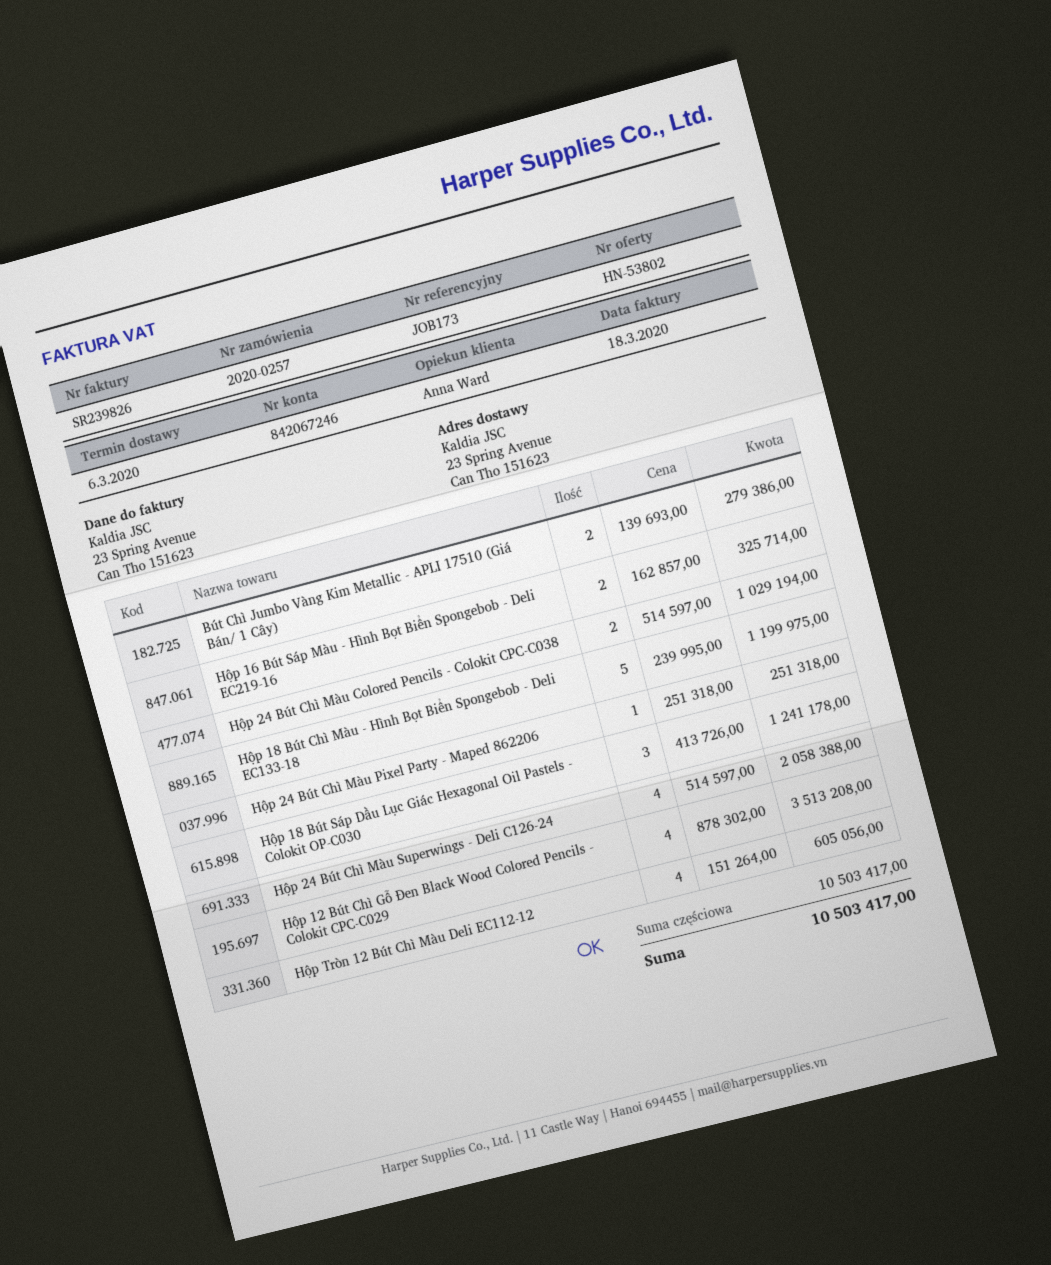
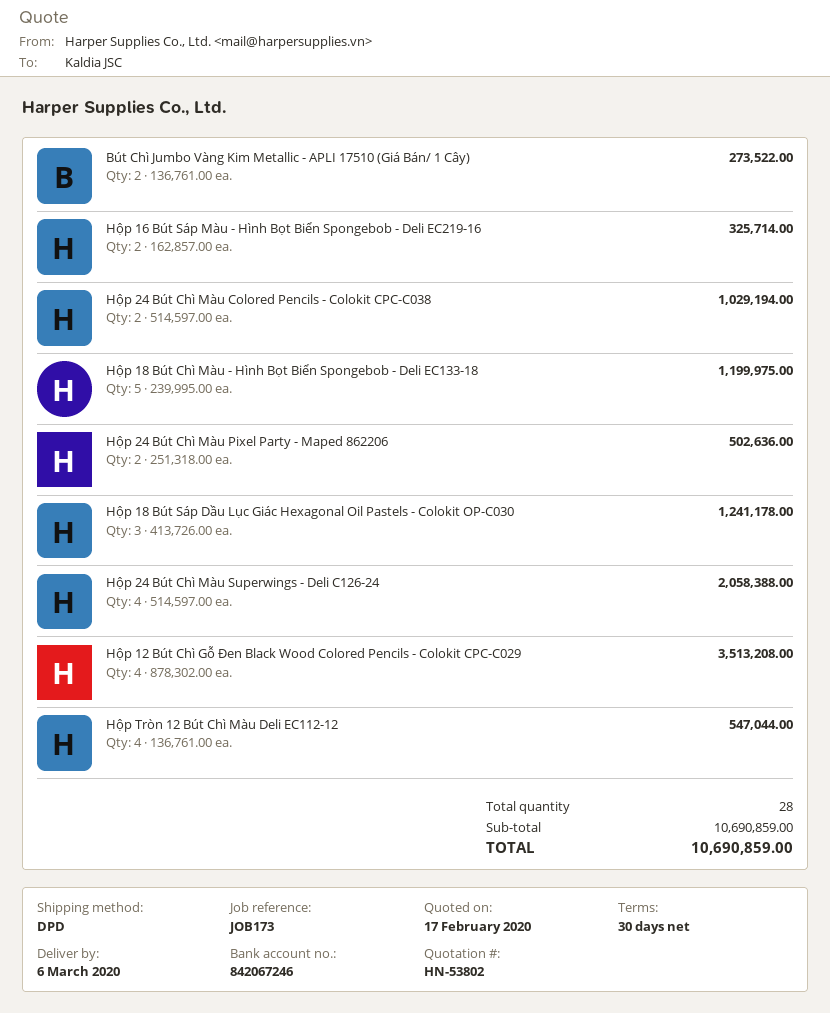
Bút Chì Jumbo Vàng Kim Metallic - APLI 17510 (Giá Bán/ 1 Cây): 2 x 139693.00 = 279386.00 -> 2 x 136761.00 = 273522.00
Hộp 24 Bút Chì Màu Pixel Party - Maped 862206: 1 x 251318.00 = 251318.00 -> 2 x 251318.00 = 502636.00
Hộp Tròn 12 Bút Chì Màu Deli EC112-12: 4 x 151264.00 = 605056.00 -> 4 x 136761.00 = 547044.00
subtotal: 10503417.00 -> 10690859.00
total: 10503417.00 -> 10690859.00

